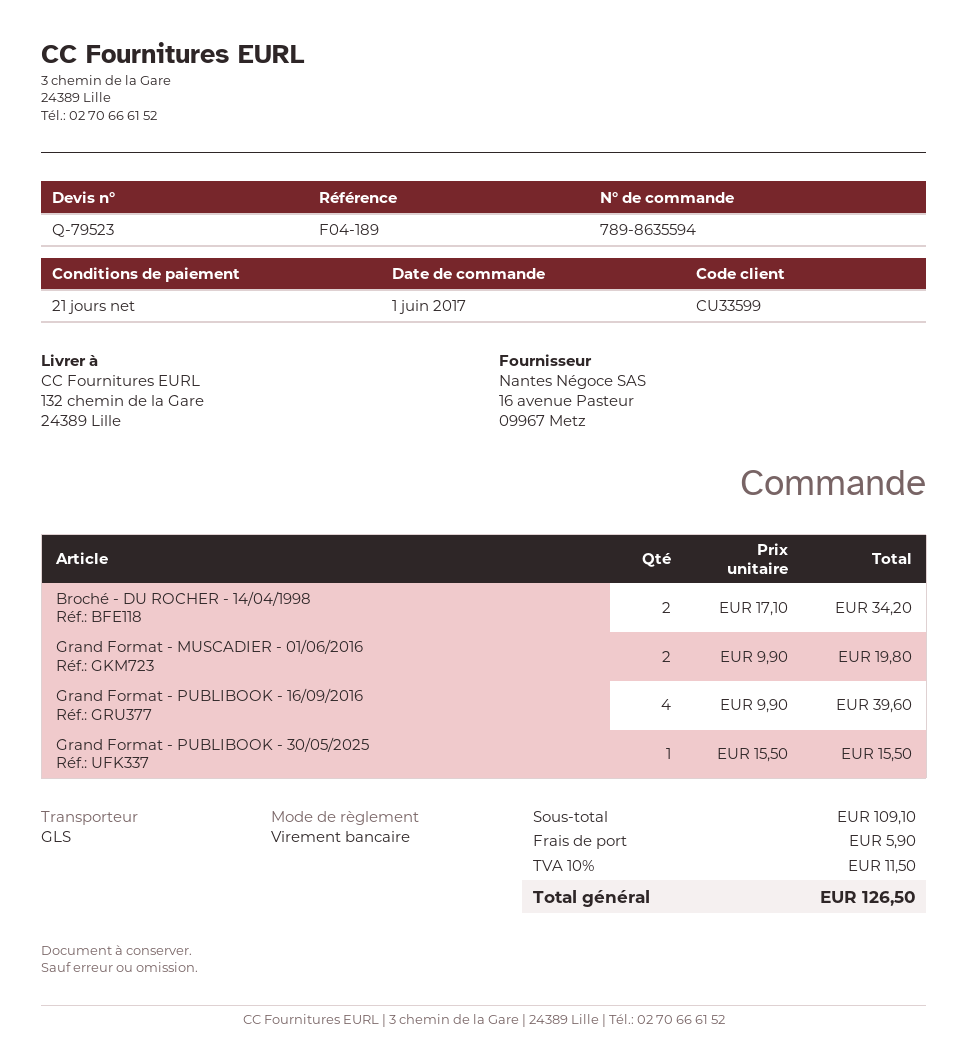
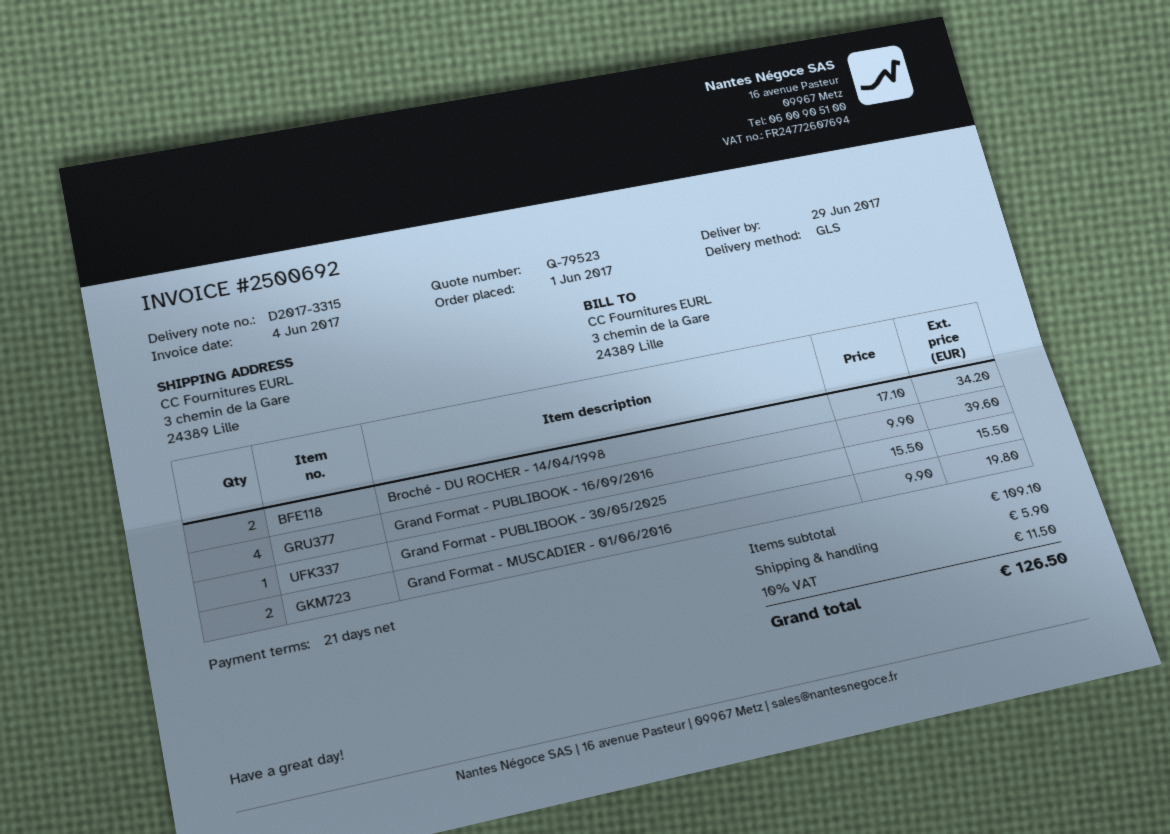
ship to: 132 chemin de la Gare, 24389 Lille -> 3 chemin de la Gare, 24389 Lille

